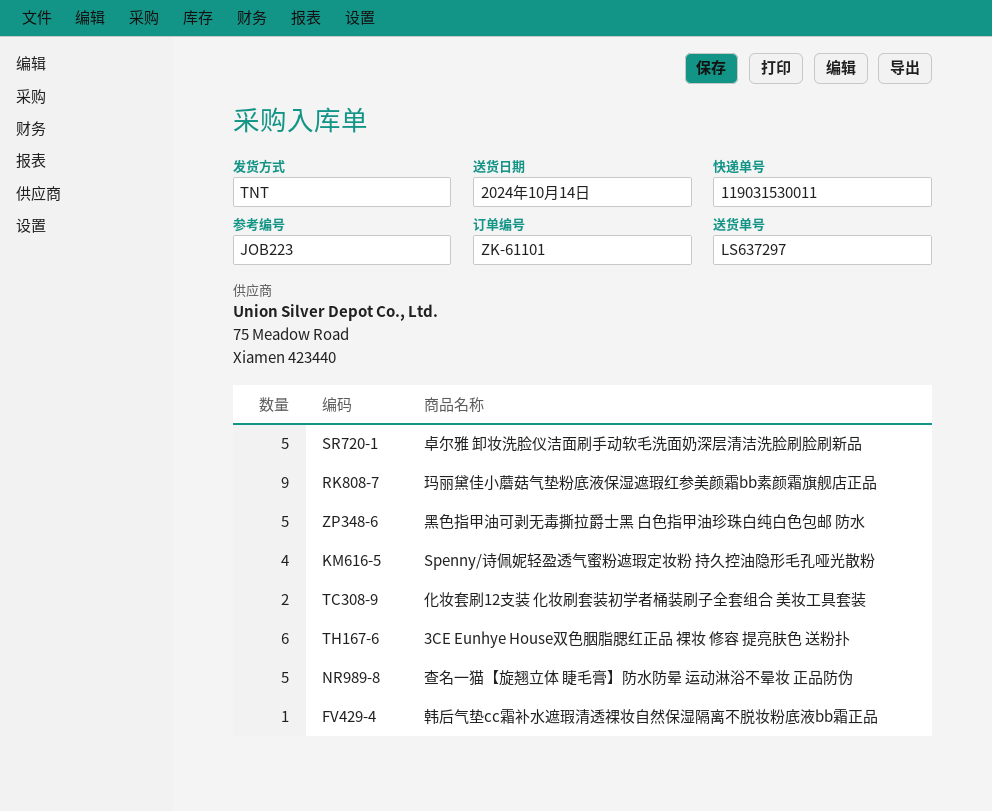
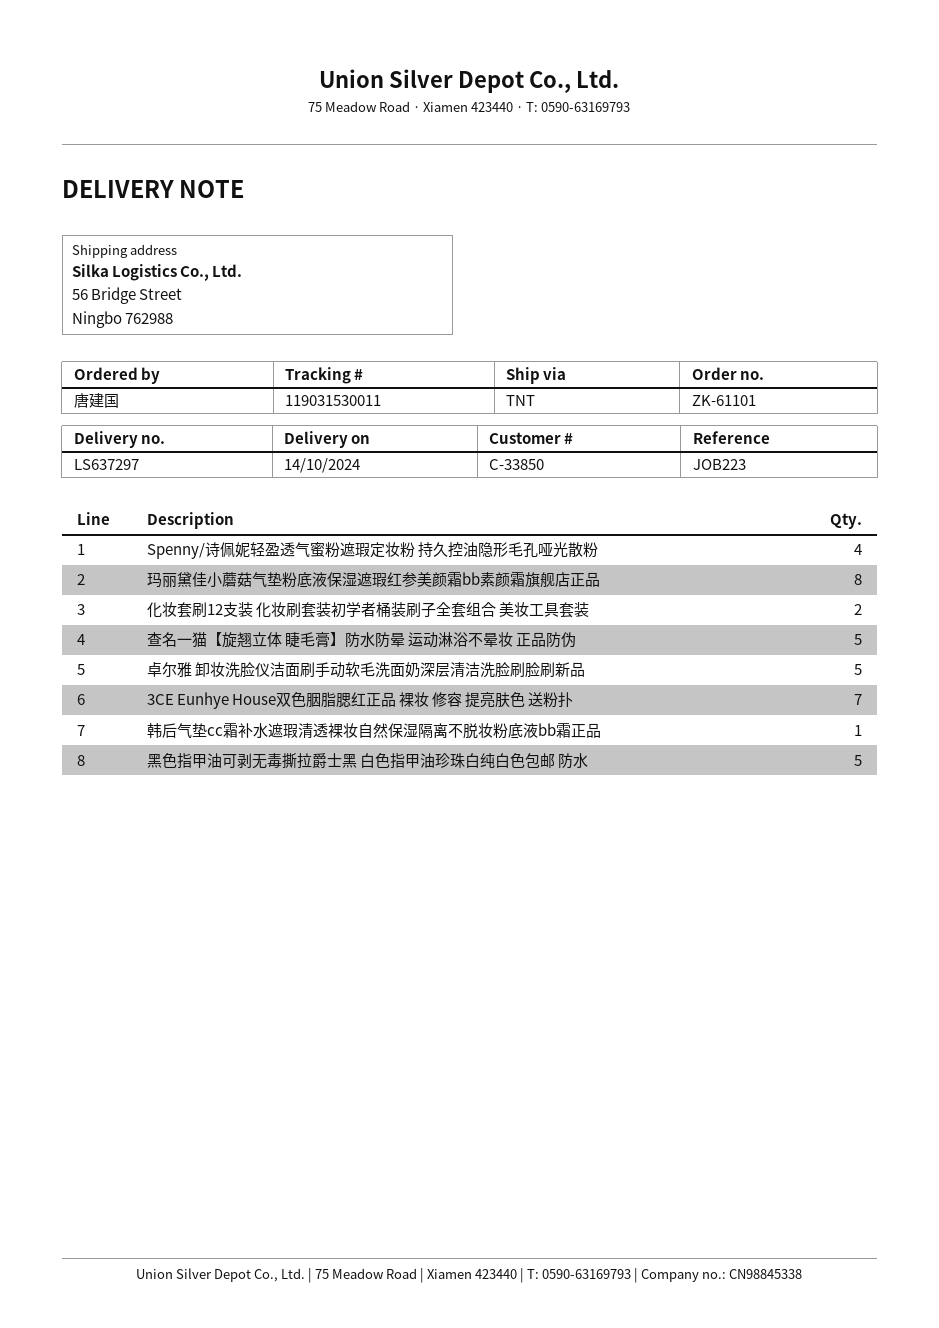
玛丽黛佳小蘑菇气垫粉底液保湿遮瑕红参美颜霜bb素颜霜旗舰店正品: 9 -> 8
3CE Eunhye House双色胭脂腮红正品 裸妆 修容 提亮肤色 送粉扑: 6 -> 7

